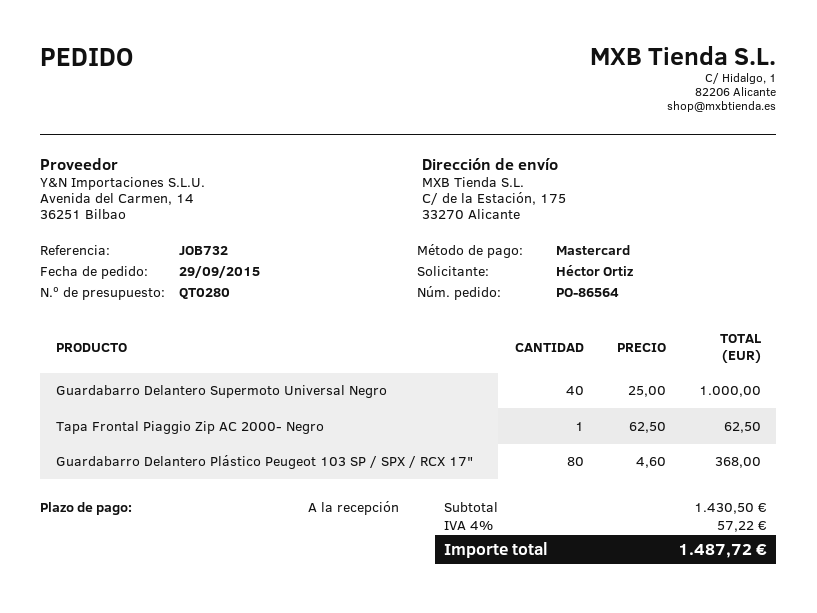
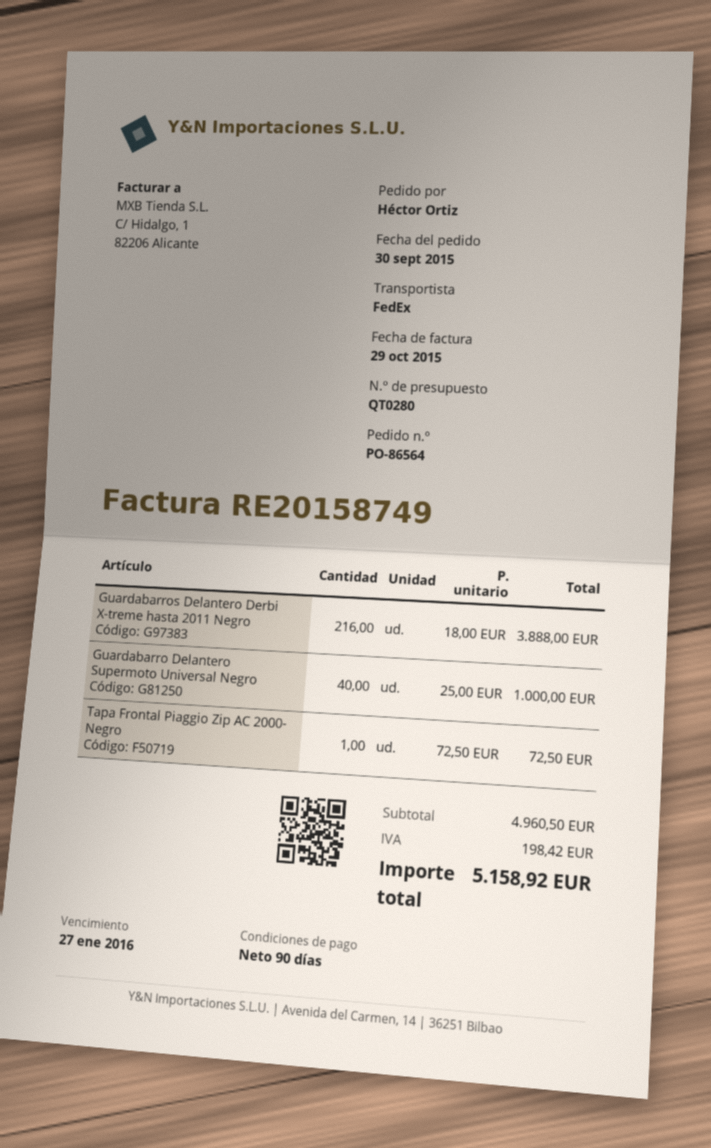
order date: 2015-09-29 -> 2015-09-30
payment terms: on receipt -> 90 days
Tapa Frontal Piaggio Zip AC 2000- Negro: 1 x 62.50 = 62.50 -> 1 x 72.50 = 72.50
Guardabarro Delantero Plástico Peugeot 103 SP / SPX / RCX 17": 80 x 4.60 = 368.00 -> none
Guardabarros Delantero Derbi X-treme hasta 2011 Negro: none -> 216 x 18.00 = 3888.00
subtotal: 1430.50 -> 4960.50
tax: 57.22 -> 198.42
total: 1487.72 -> 5158.92

